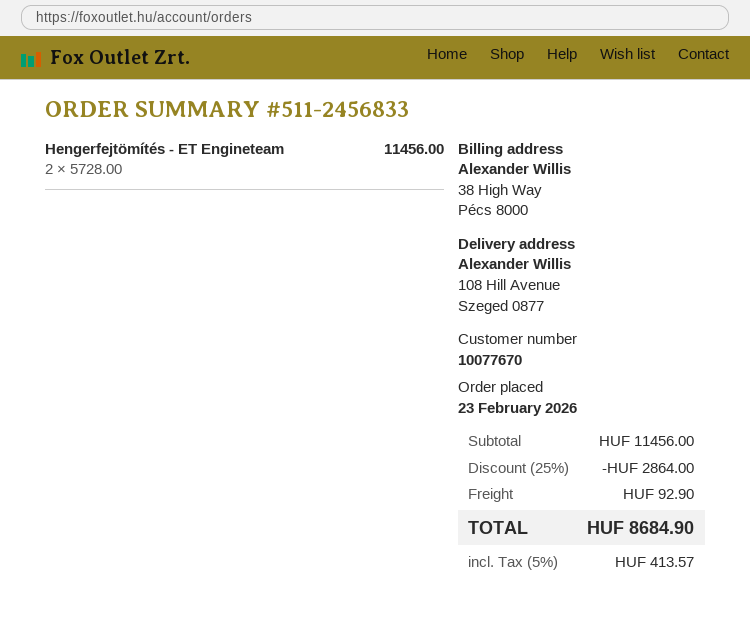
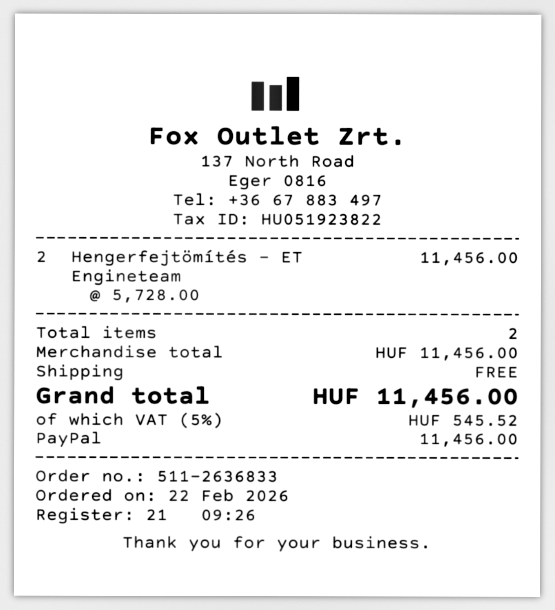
order number: 511-2456833 -> 511-2636833
order date: 2026-02-23 -> 2026-02-22
discount: 25% = 2864.00 -> none
shipping: 92.90 -> 0.00
tax: 5% = 413.57 -> 5% = 545.52
total: 8684.90 -> 11456.00

